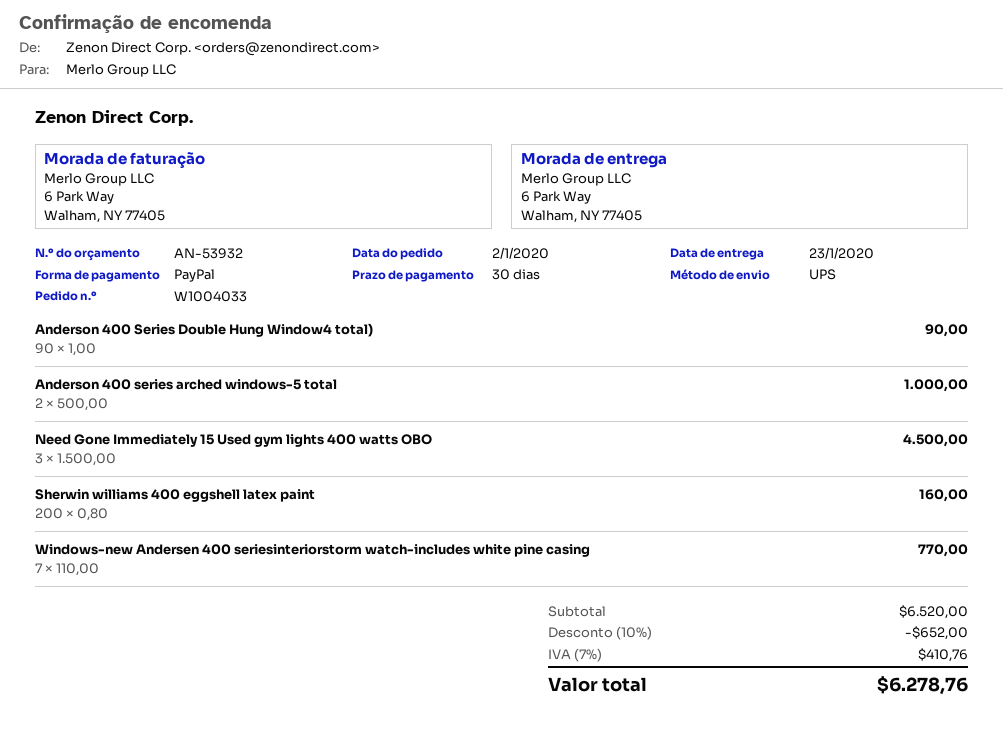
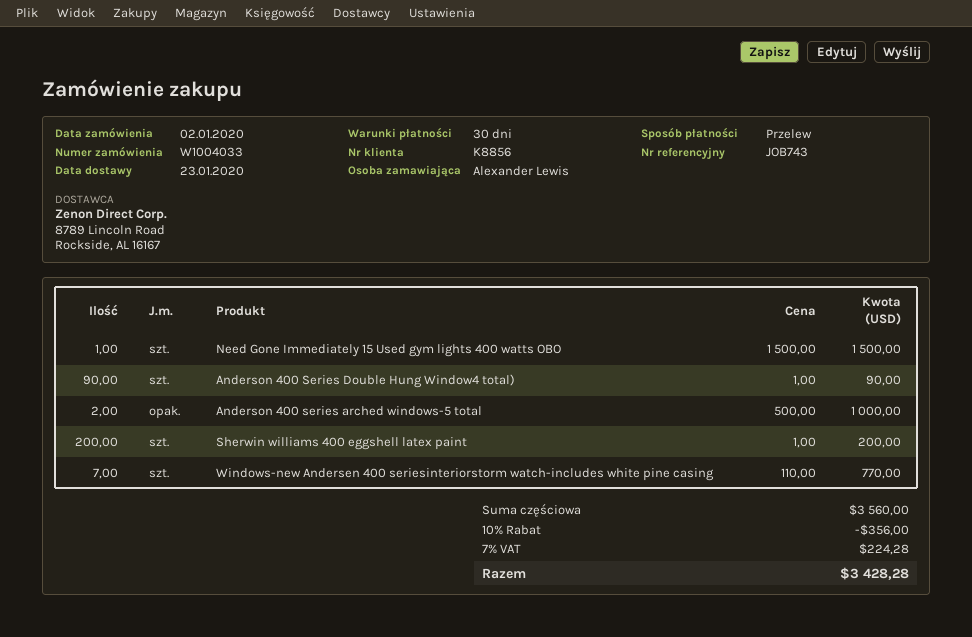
payment method: PayPal -> bank transfer
Need Gone Immediately 15 Used gym lights 400 watts OBO: 3 x 1500.00 = 4500.00 -> 1 x 1500.00 = 1500.00
Sherwin williams 400 eggshell latex paint: 200 x 0.80 = 160.00 -> 200 x 1.00 = 200.00
subtotal: 6520.00 -> 3560.00
discount: 10% = 652.00 -> 10% = 356.00
tax: 7% = 410.76 -> 7% = 224.28
total: 6278.76 -> 3428.28

